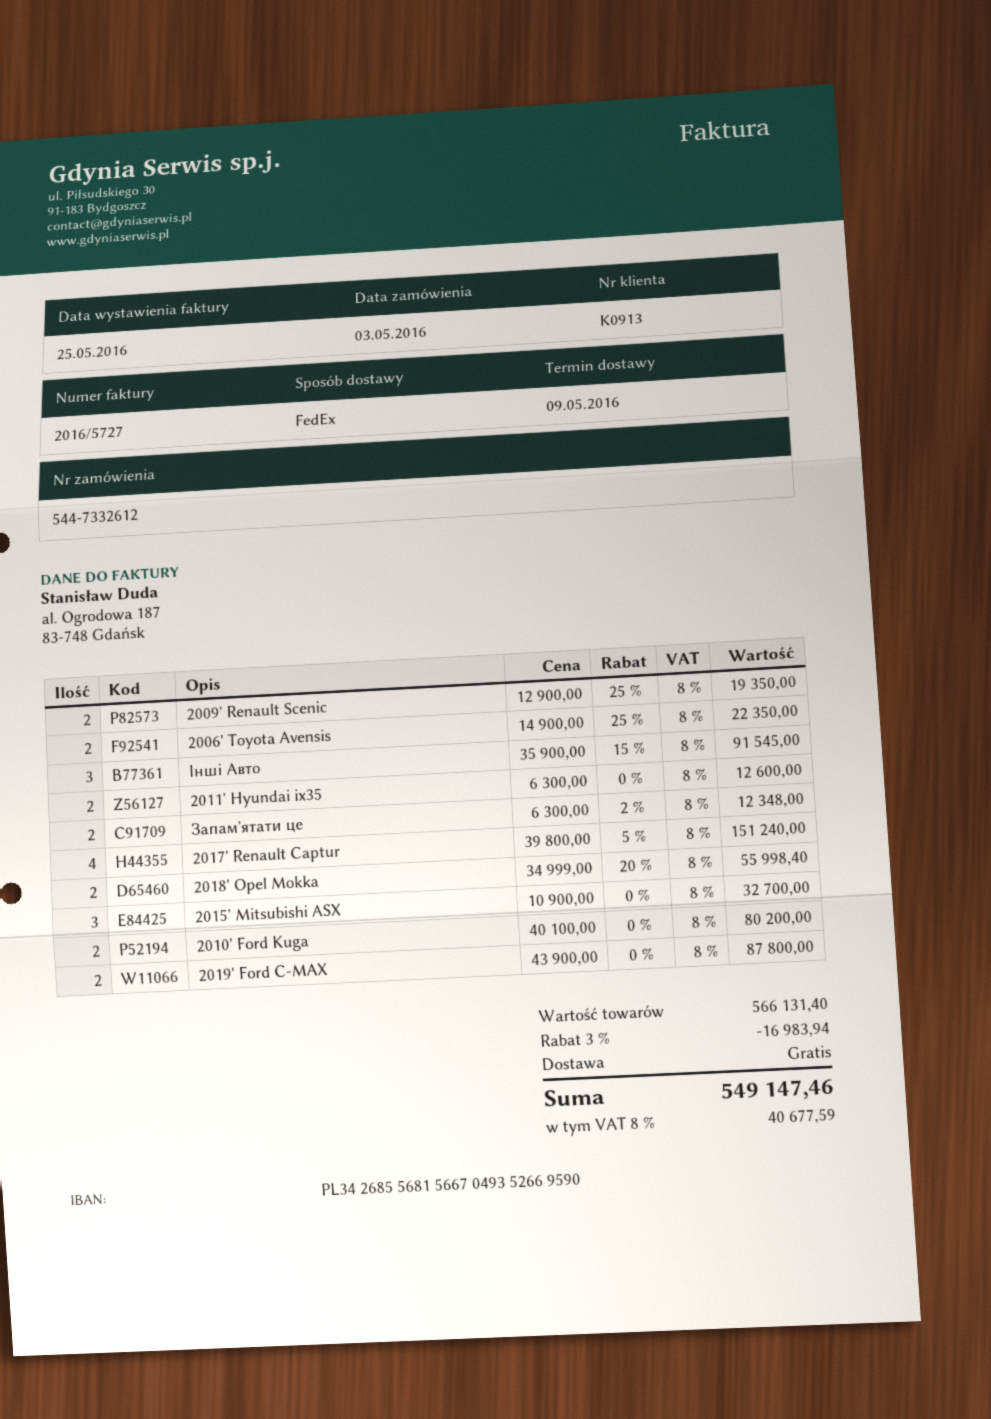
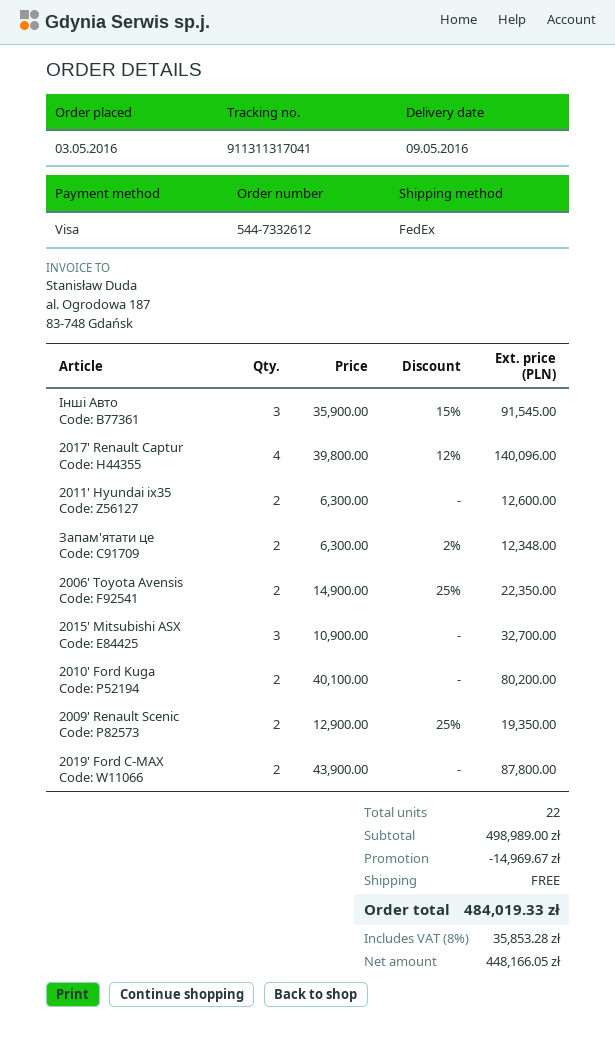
2017' Renault Captur: 4 x 39800.00 - 5% = 151240.00 -> 4 x 39800.00 - 12% = 140096.00
2018' Opel Mokka: 2 x 34999.00 - 20% = 55998.40 -> none
subtotal: 566131.40 -> 498989.00
discount: 16983.94 -> 14969.67
tax: 8% = 40677.59 -> 8% = 35853.28
total: 549147.46 -> 484019.33

